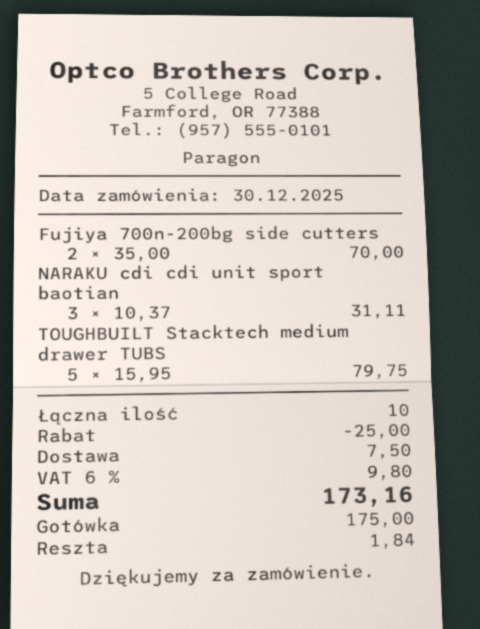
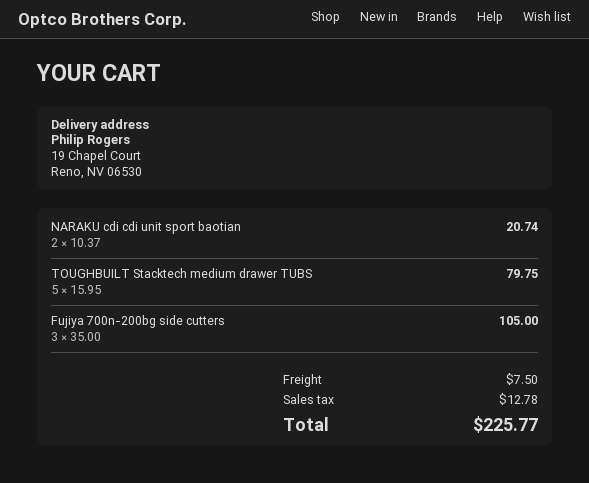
Fujiya 700n-200bg side cutters: 2 x 35.00 = 70.00 -> 3 x 35.00 = 105.00
NARAKU cdi cdi unit sport baotian: 3 x 10.37 = 31.11 -> 2 x 10.37 = 20.74
discount: 25.00 -> none
tax: 9.80 -> 12.78
total: 173.16 -> 225.77

